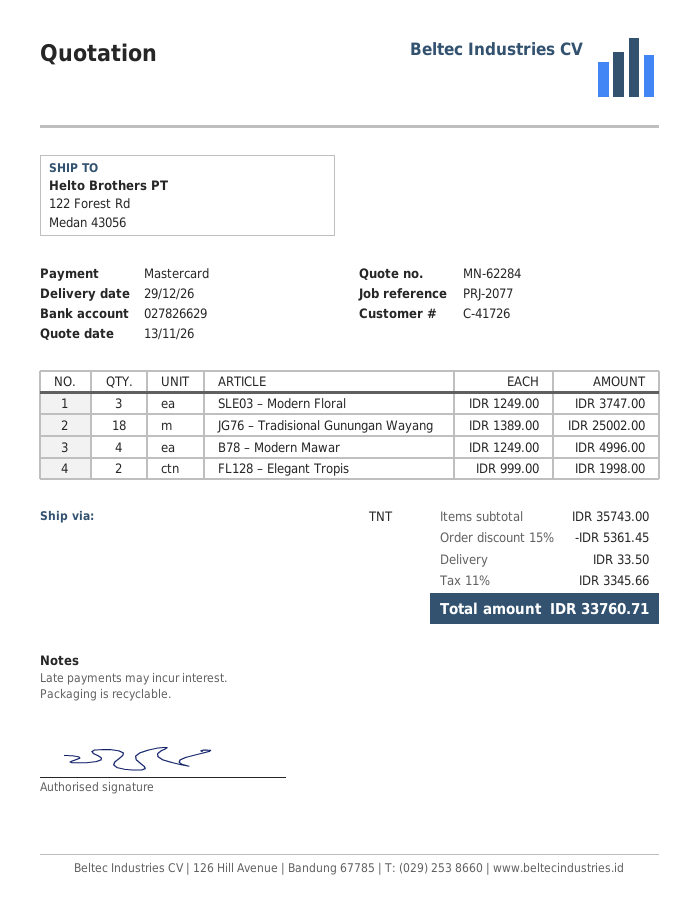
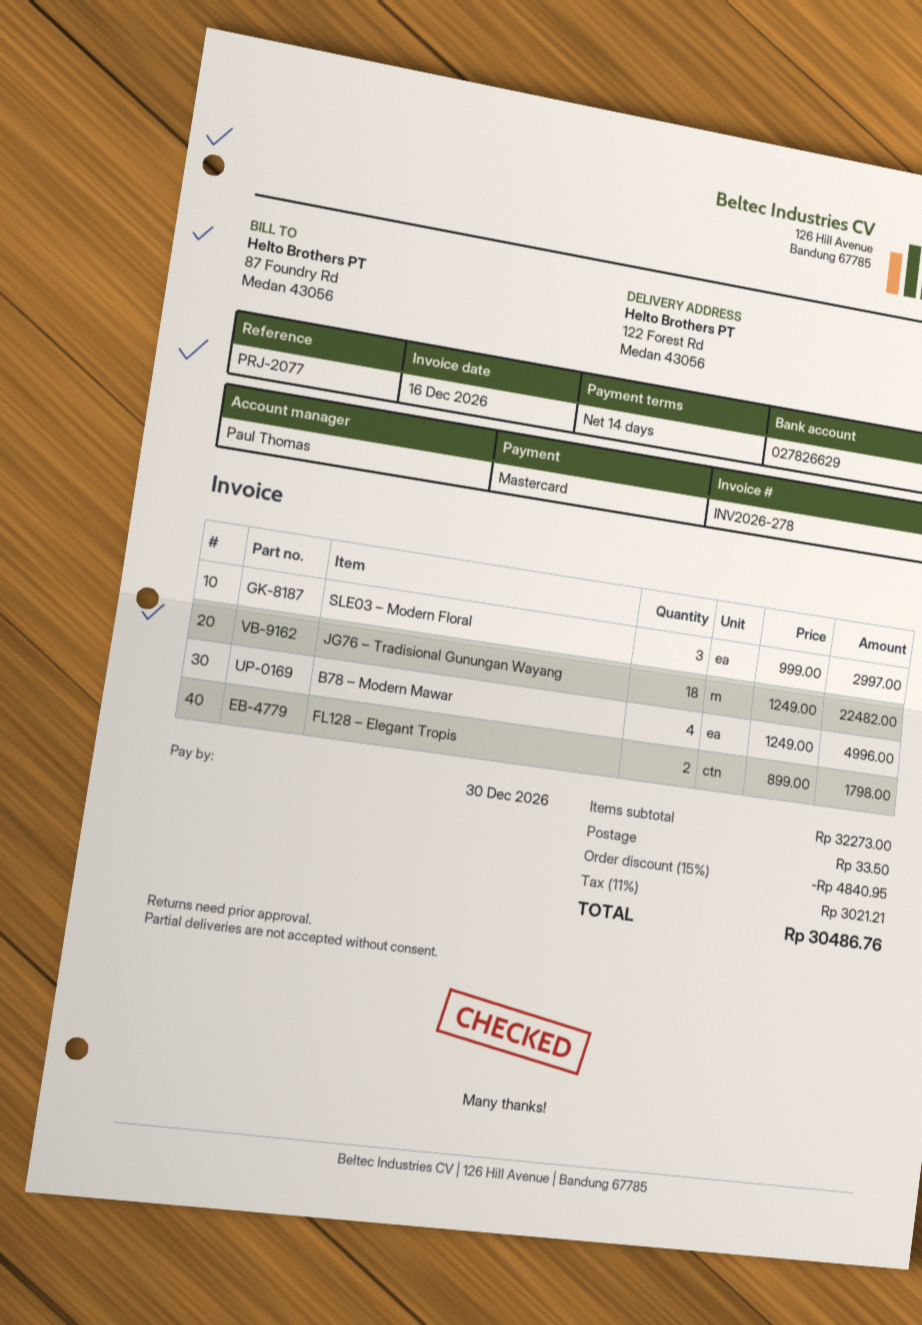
SLE03 – Modern Floral: 3 x 1249.00 = 3747.00 -> 3 x 999.00 = 2997.00
JG76 – Tradisional Gunungan Wayang: 18 x 1389.00 = 25002.00 -> 18 x 1249.00 = 22482.00
FL128 – Elegant Tropis: 2 x 999.00 = 1998.00 -> 2 x 899.00 = 1798.00
subtotal: 35743.00 -> 32273.00
discount: 15% = 5361.45 -> 15% = 4840.95
tax: 11% = 3345.66 -> 11% = 3021.21
total: 33760.71 -> 30486.76

